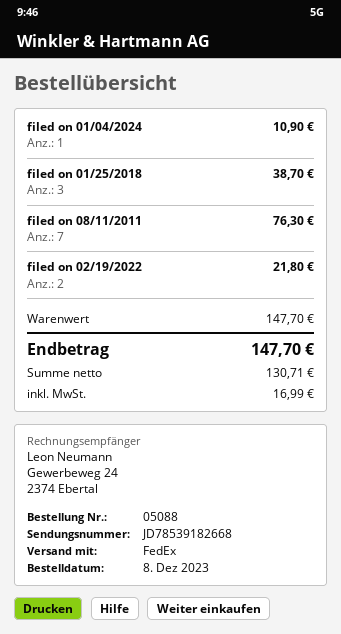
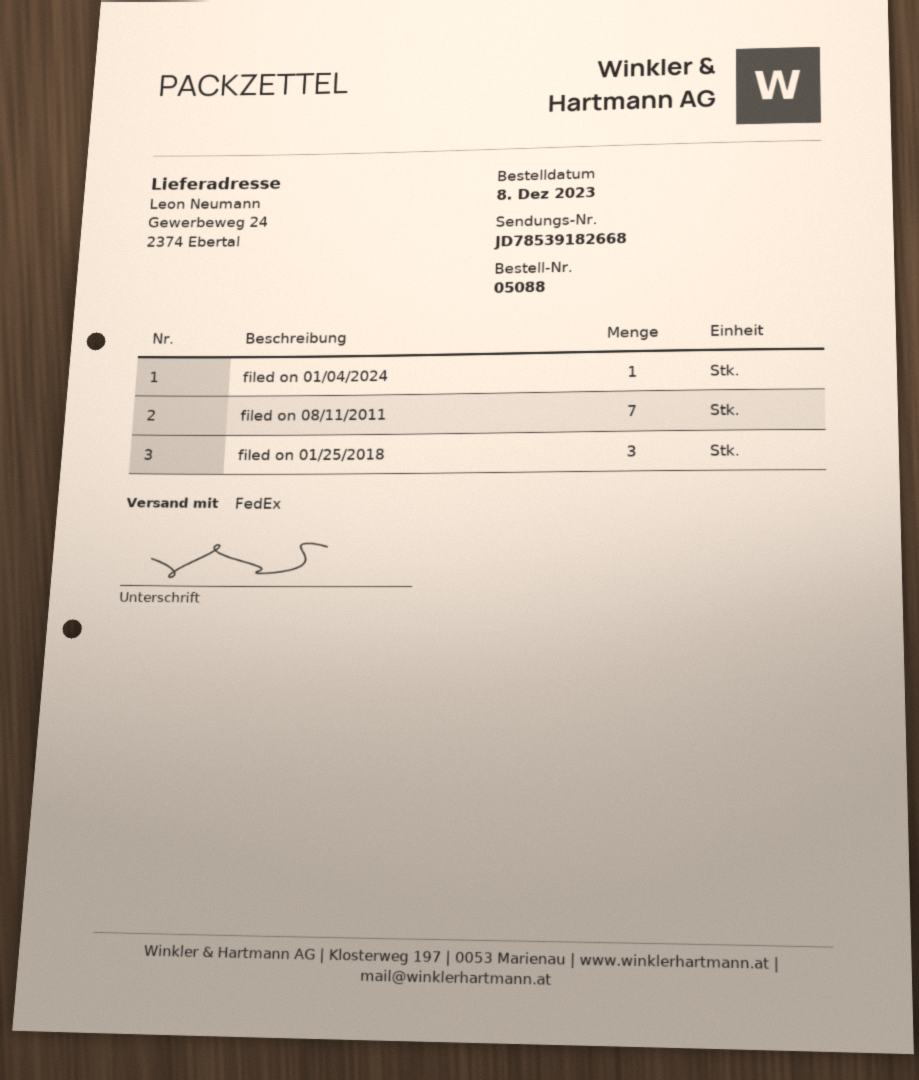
filed on 02/19/2022: 2 -> none

